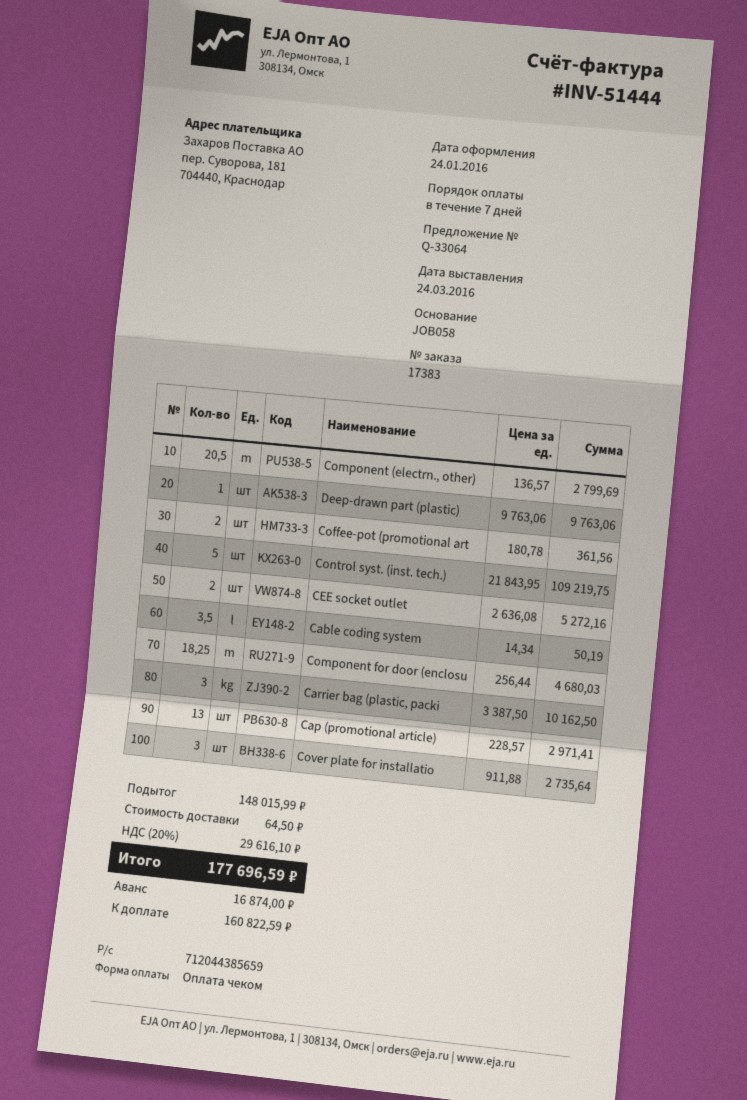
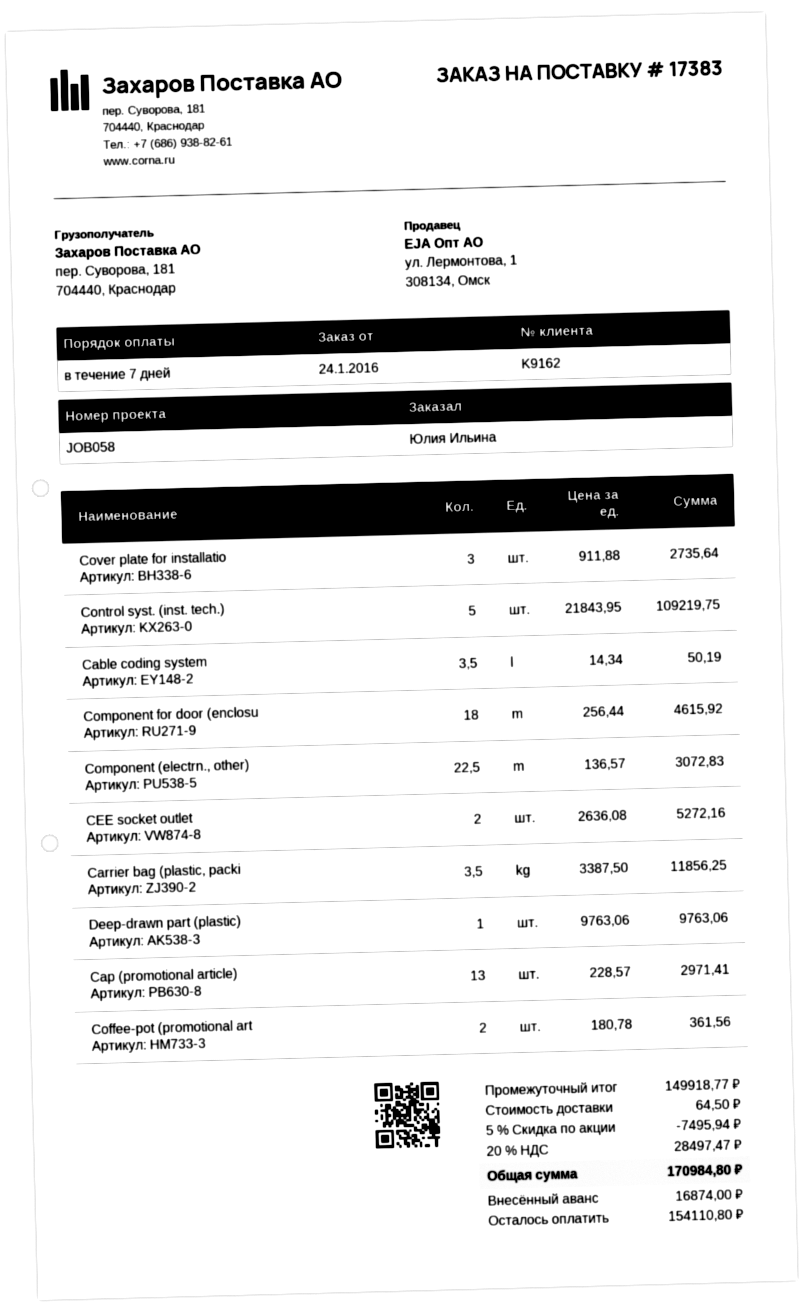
Component (electrn., other): 20.5 x 136.57 = 2799.69 -> 22.5 x 136.57 = 3072.83
Component for door (enclosu: 18.25 x 256.44 = 4680.03 -> 18 x 256.44 = 4615.92
Carrier bag (plastic, packi: 3 x 3387.50 = 10162.50 -> 3.5 x 3387.50 = 11856.25
subtotal: 148015.99 -> 149918.77
discount: none -> 5% = 7495.94
tax: 20% = 29616.10 -> 20% = 28497.47
total: 177696.59 -> 170984.80
balance: 160822.59 -> 154110.80

